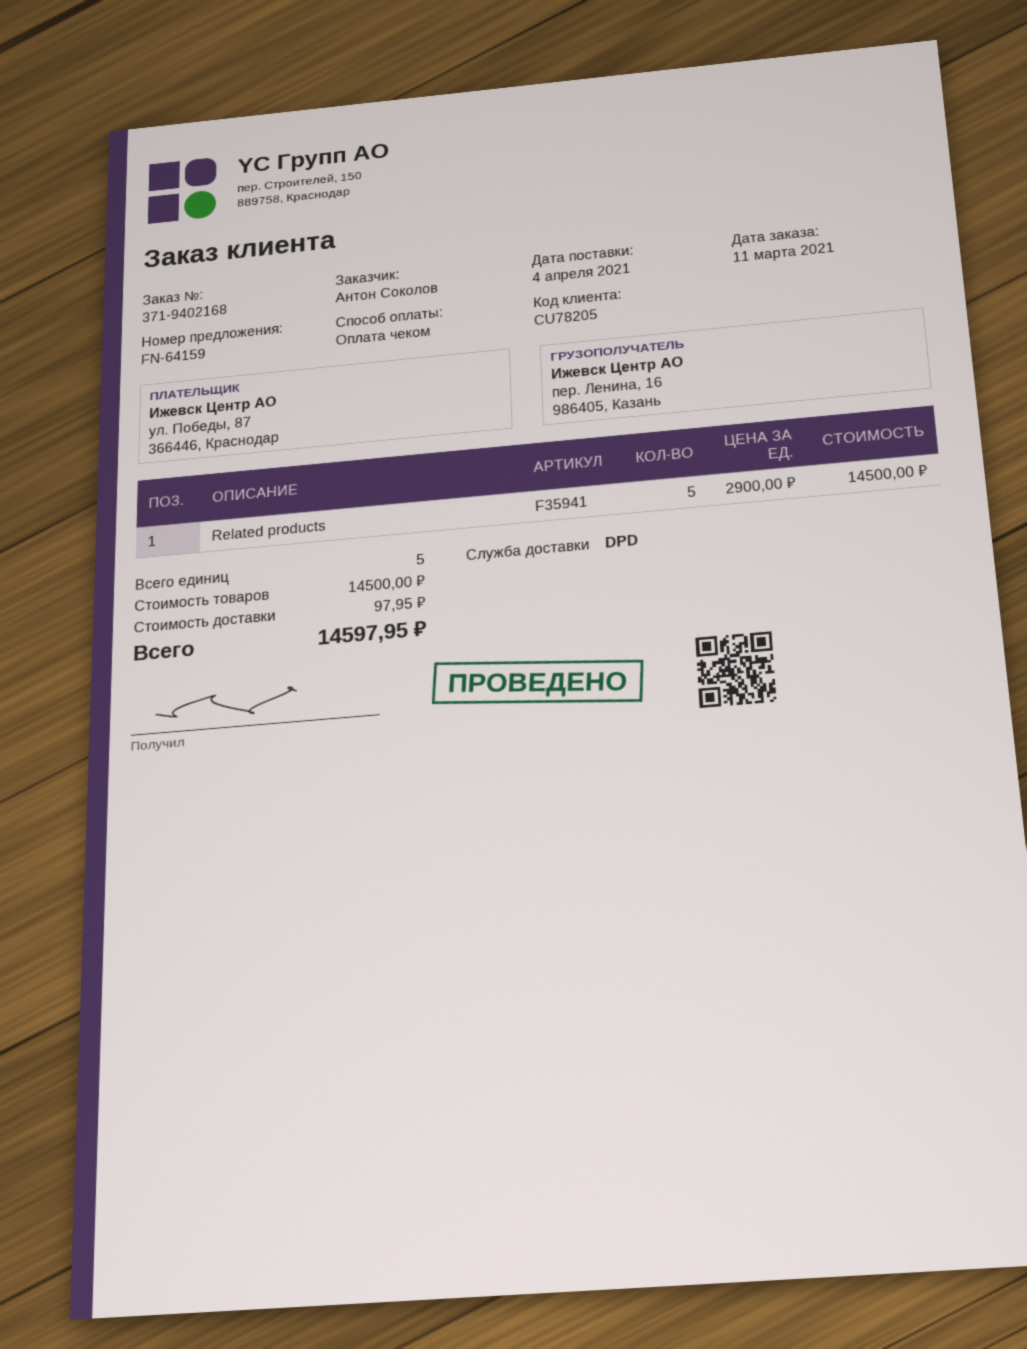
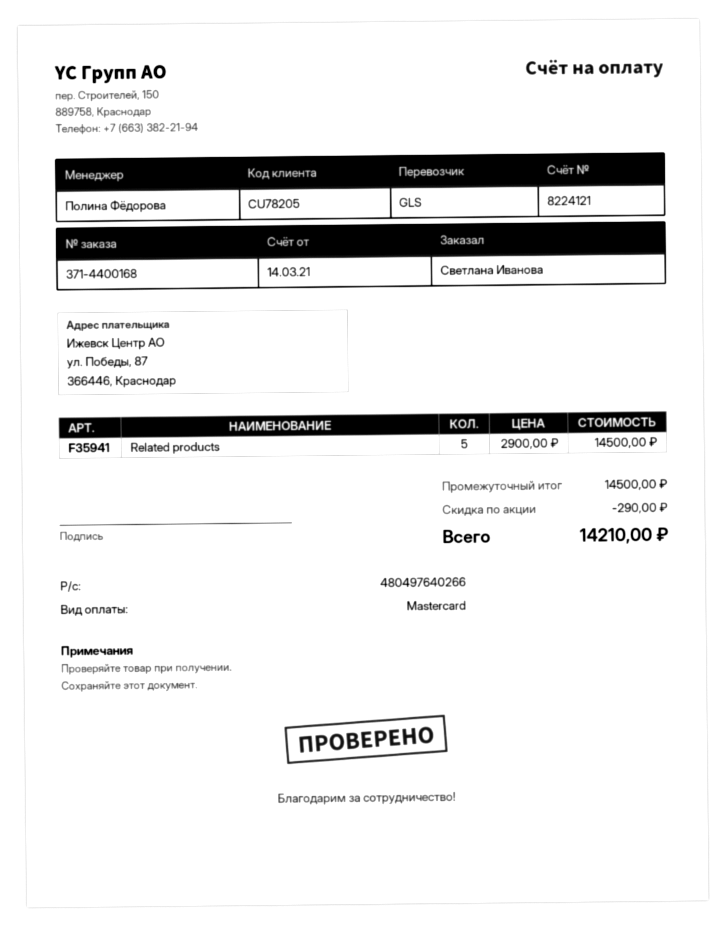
order number: 371-9402168 -> 371-4400168
ordered by: Антон Соколов -> Светлана Иванова
payment method: cheque -> Mastercard
shipping method: DPD -> GLS
discount: none -> 290.00
shipping: 97.95 -> none
total: 14597.95 -> 14210.00

